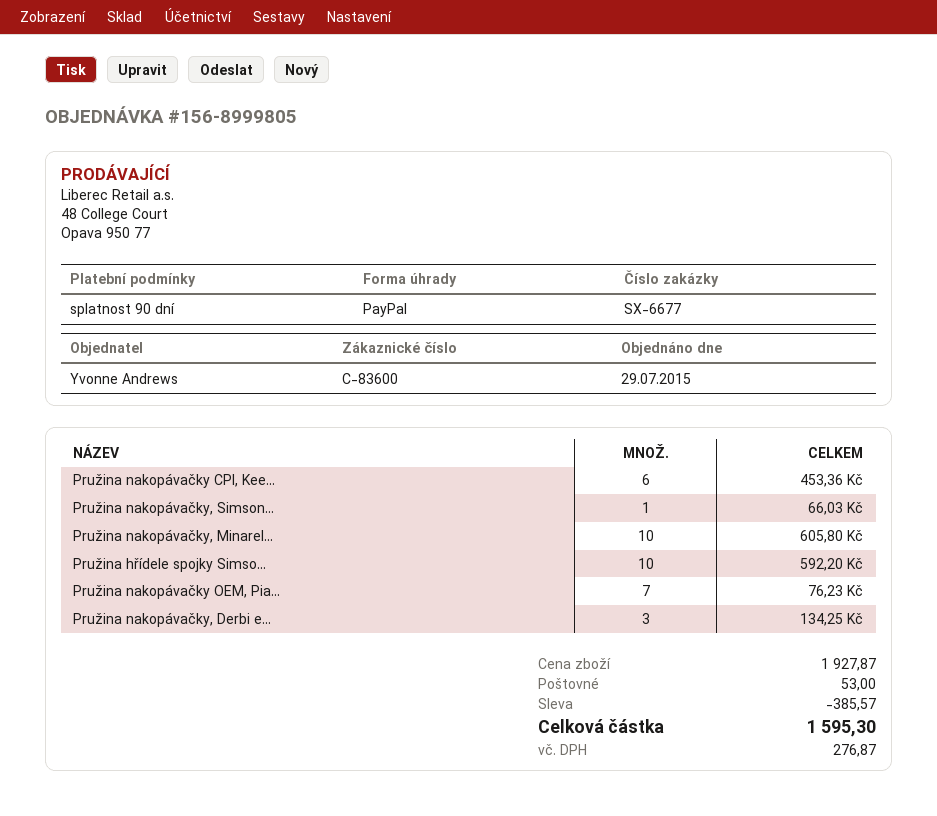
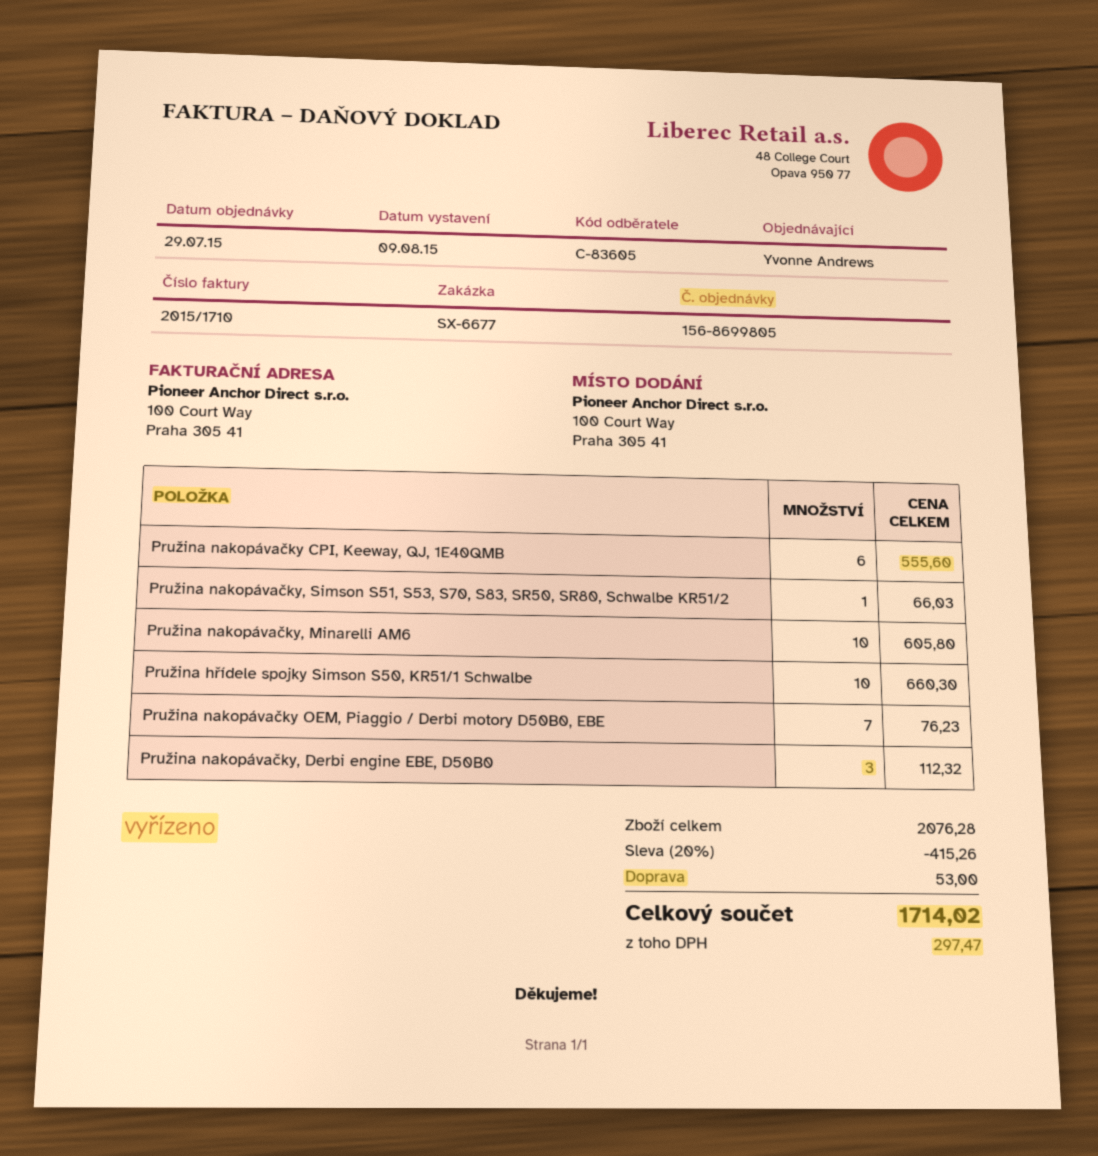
order number: 156-8999805 -> 156-8699805
customer number: C-83600 -> C-83605
Pružina nakopávačky CPI, Kee...: 6 for 453.36 -> 6 for 555.60
Pružina hřídele spojky Simso...: 10 for 592.20 -> 10 for 660.30
Pružina nakopávačky, Derbi e...: 3 for 134.25 -> 3 for 112.32
subtotal: 1927.87 -> 2076.28
discount: 385.57 -> 415.26
tax: 276.87 -> 297.47
total: 1595.30 -> 1714.02

